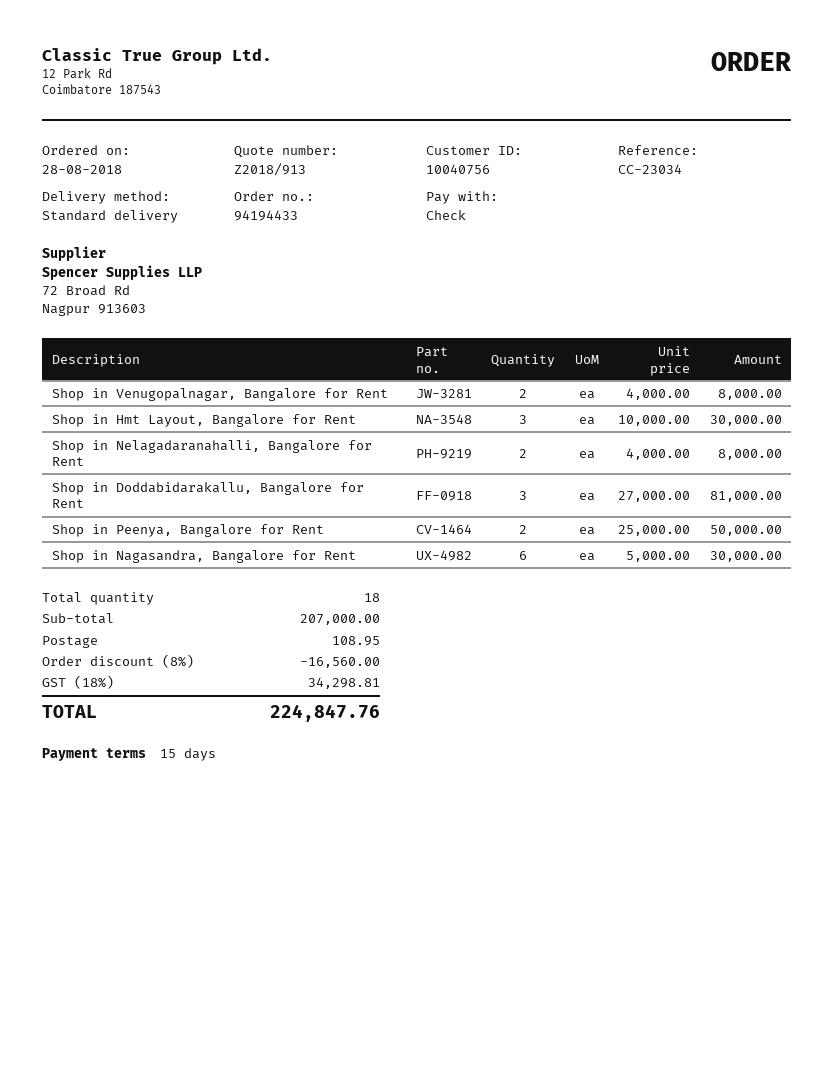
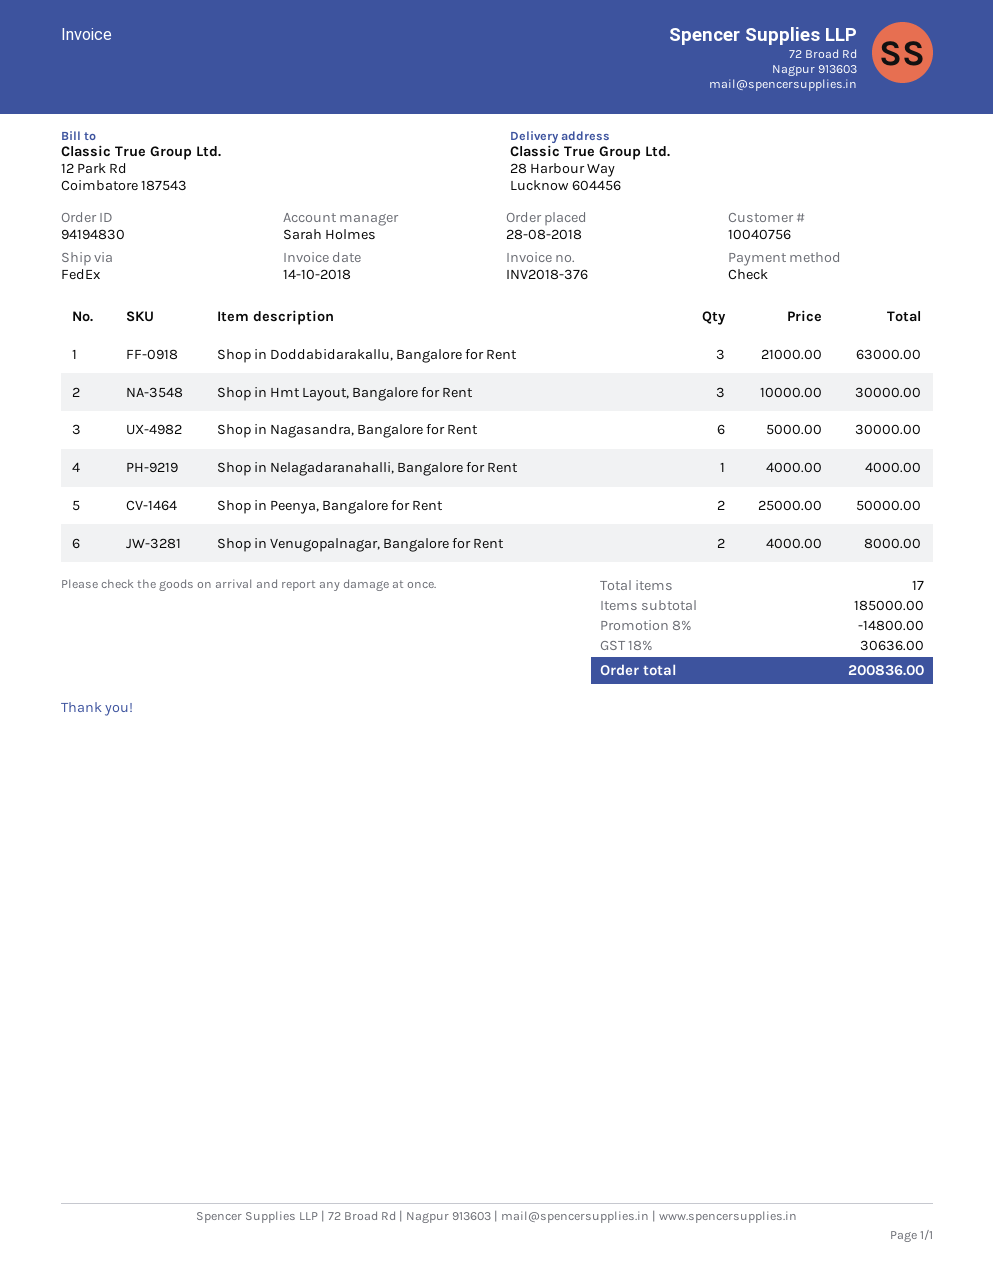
order number: 94194433 -> 94194830
shipping method: standard -> FedEx
Shop in Nelagadaranahalli, Bangalore for Rent: 2 x 4000.00 = 8000.00 -> 1 x 4000.00 = 4000.00
Shop in Doddabidarakallu, Bangalore for Rent: 3 x 27000.00 = 81000.00 -> 3 x 21000.00 = 63000.00
total quantity: 18 -> 17
subtotal: 207000.00 -> 185000.00
discount: 8% = 16560.00 -> 8% = 14800.00
shipping: 108.95 -> none
tax: 18% = 34298.81 -> 18% = 30636.00
total: 224847.76 -> 200836.00

